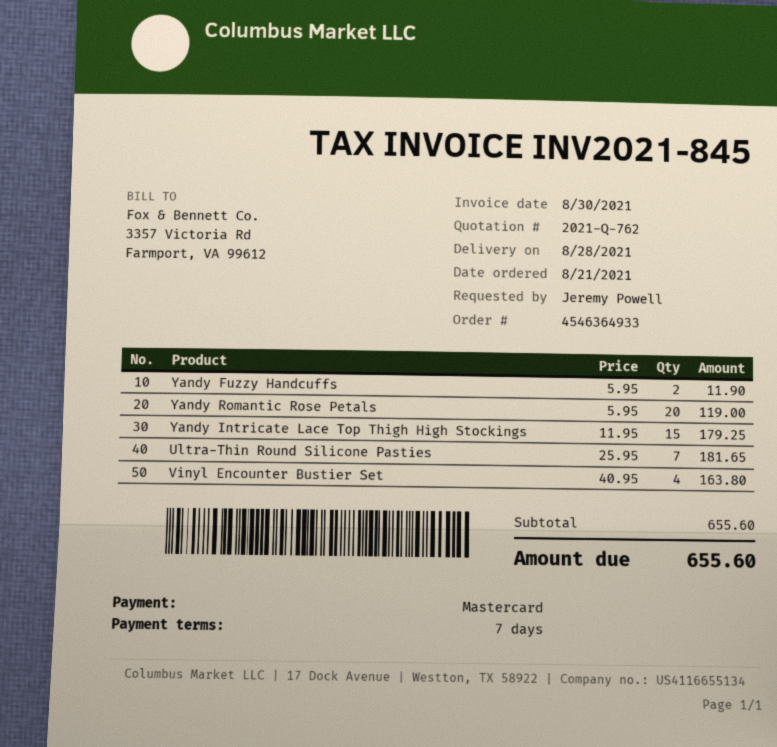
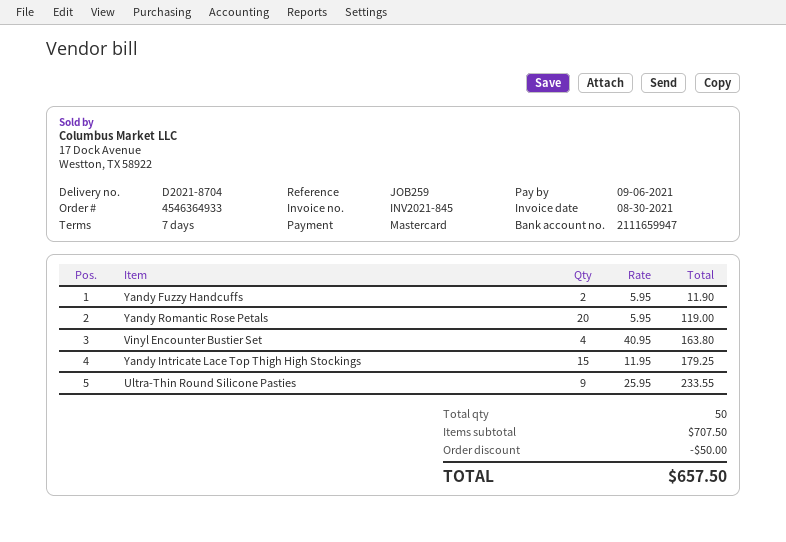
Ultra-Thin Round Silicone Pasties: 7 x 25.95 = 181.65 -> 9 x 25.95 = 233.55
subtotal: 655.60 -> 707.50
discount: none -> 50.00
total: 655.60 -> 657.50

